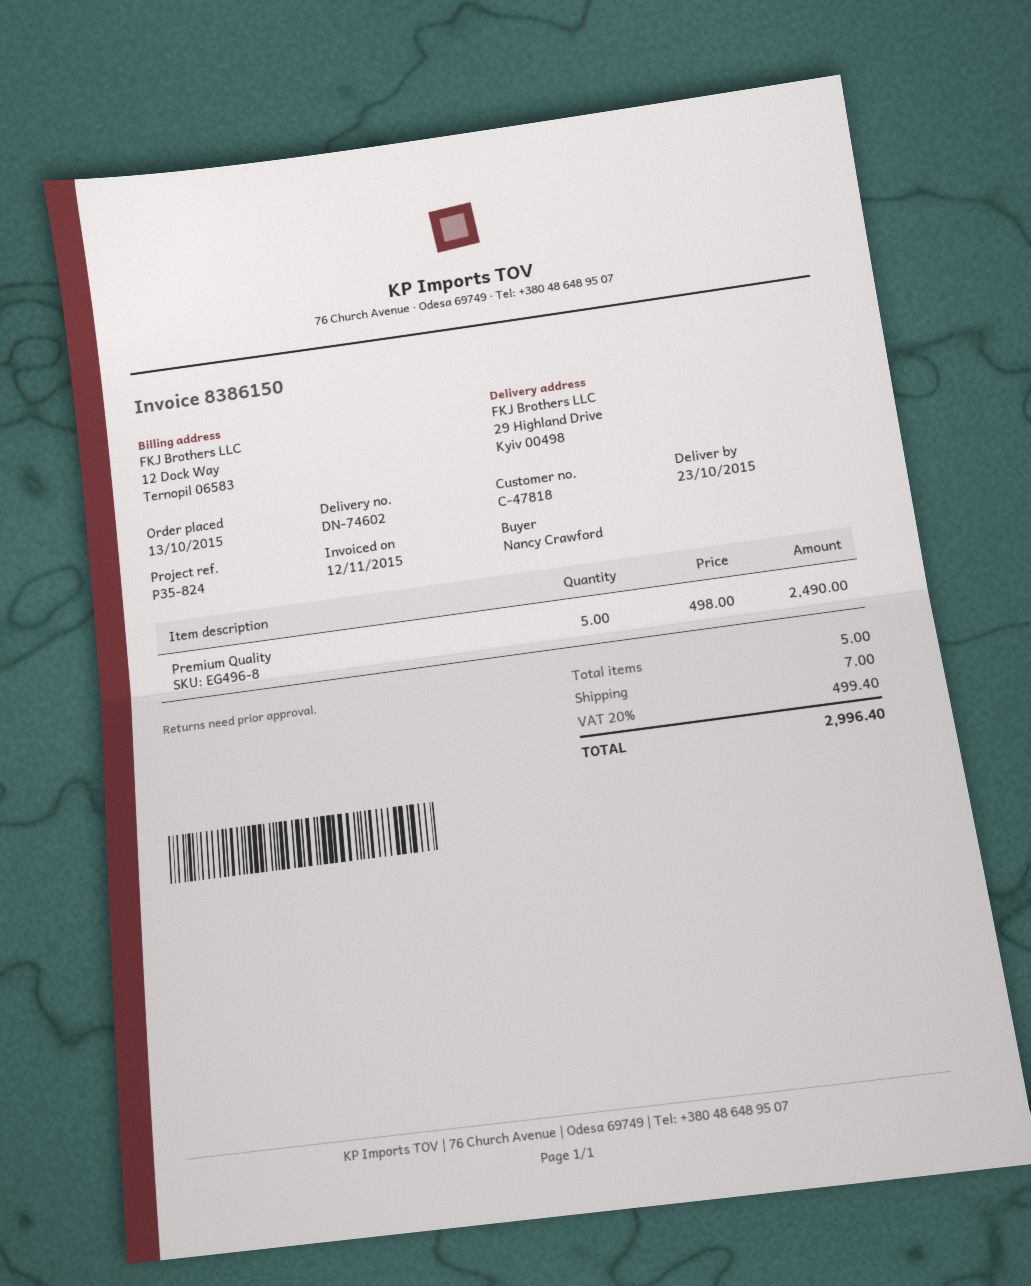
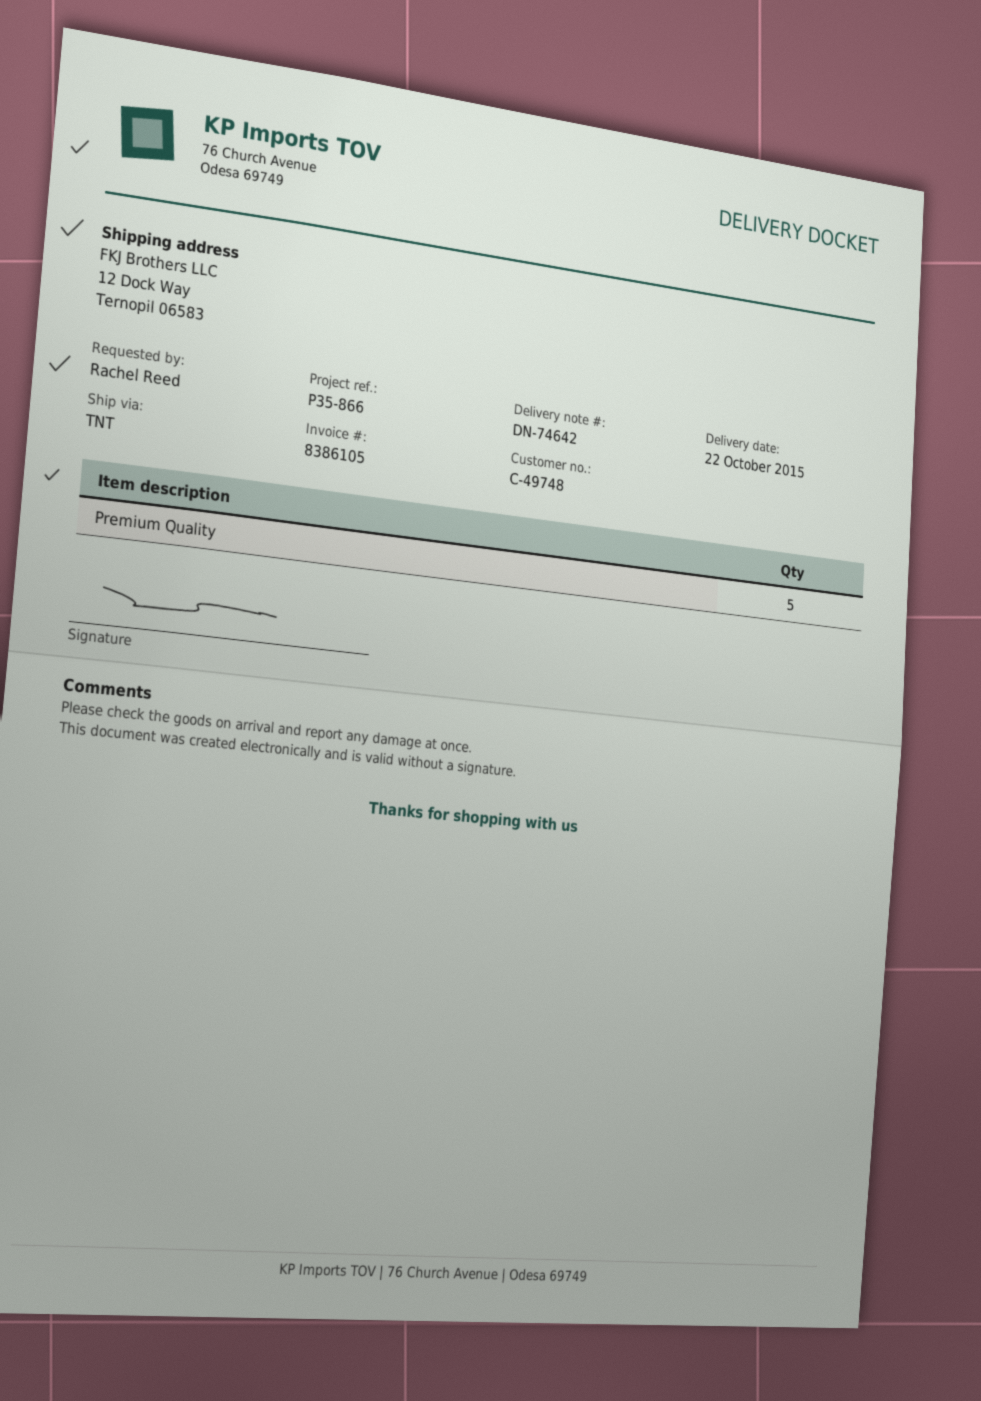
delivery note number: DN-74602 -> DN-74642
delivery date: 2015-10-23 -> 2015-10-22
invoice number: 8386150 -> 8386105
customer number: C-47818 -> C-49748
reference: P35-824 -> P35-866
ordered by: Nancy Crawford -> Rachel Reed
ship to: 29 Highland Drive, Kyiv 00498 -> 12 Dock Way, Ternopil 06583

